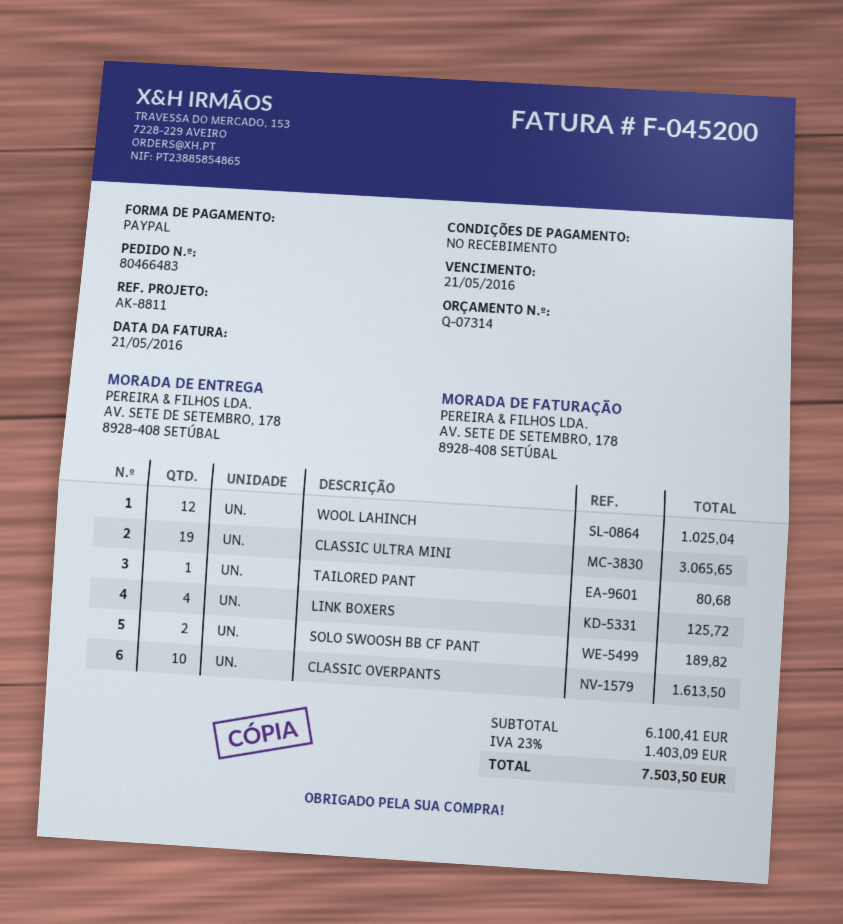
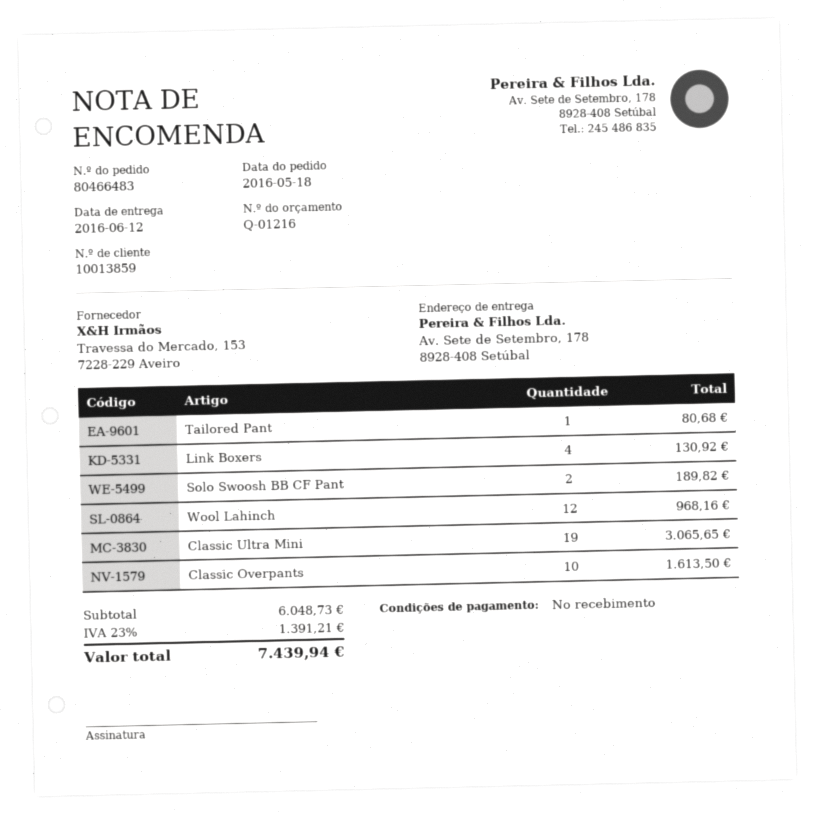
quote number: Q-07314 -> Q-01216
WOOL LAHINCH: 12 for 1025.04 -> 12 for 968.16
LINK BOXERS: 4 for 125.72 -> 4 for 130.92
subtotal: 6100.41 -> 6048.73
tax: 23% = 1403.09 -> 23% = 1391.21
total: 7503.50 -> 7439.94

